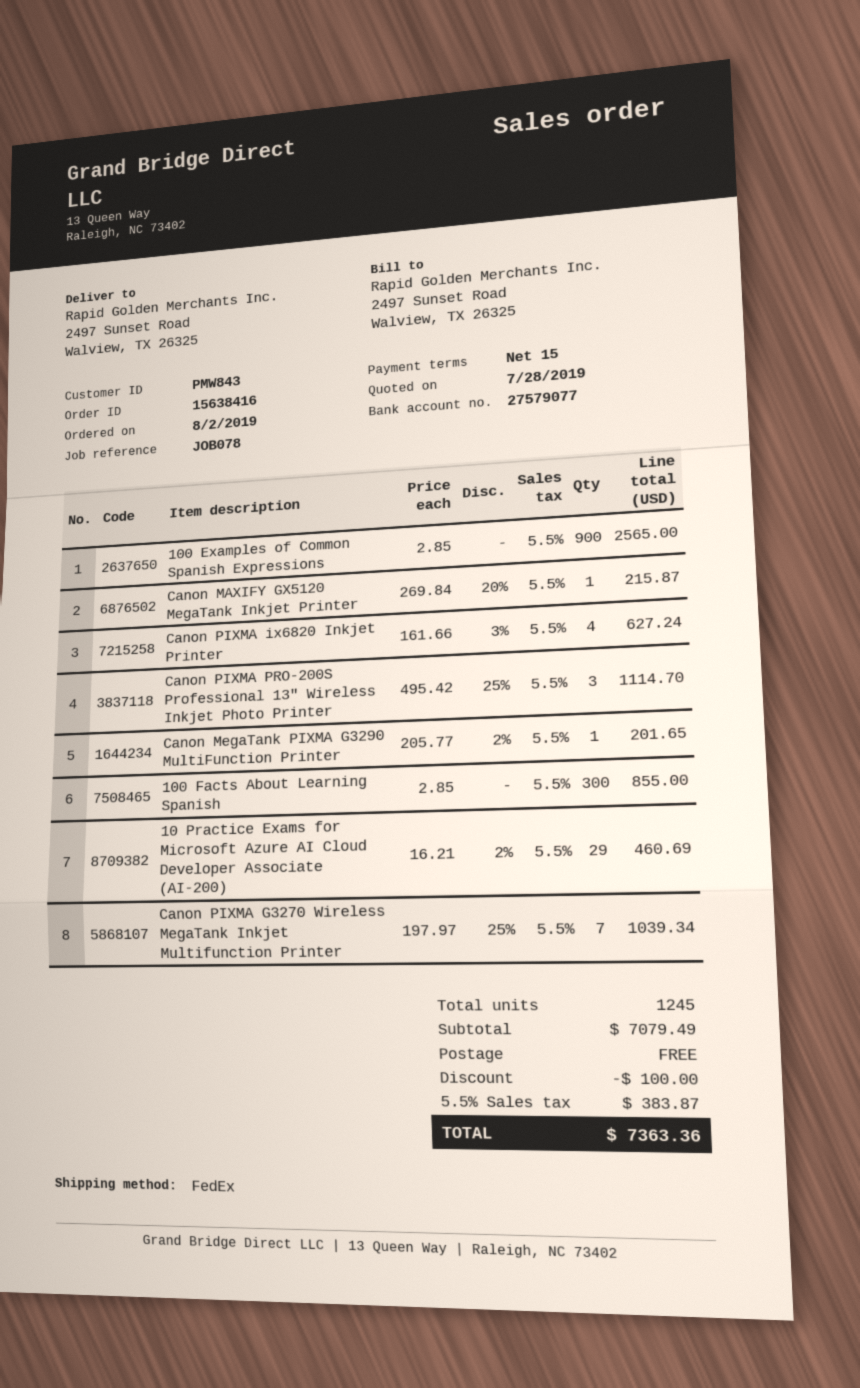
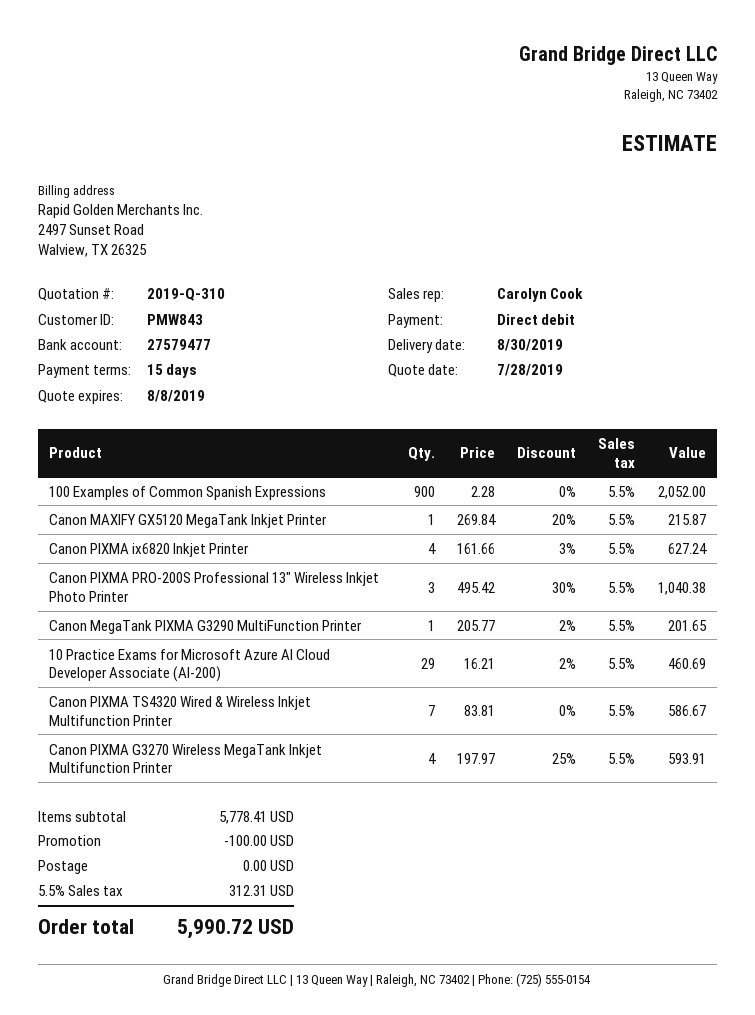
bank account: 27579077 -> 27579477
100 Examples of Common Spanish Expressions: 900 x 2.85 = 2565.00 -> 900 x 2.28 = 2052.00
Canon PIXMA PRO-200S Professional 13" Wireless Inkjet Photo Printer: 3 x 495.42 - 25% = 1114.70 -> 3 x 495.42 - 30% = 1040.38
100 Facts About Learning Spanish: 300 x 2.85 = 855.00 -> none
Canon PIXMA G3270 Wireless MegaTank Inkjet Multifunction Printer: 7 x 197.97 - 25% = 1039.34 -> 4 x 197.97 - 25% = 593.91
Canon PIXMA TS4320 Wired & Wireless Inkjet Multifunction Printer: none -> 7 x 83.81 = 586.67
subtotal: 7079.49 -> 5778.41
tax: 5.5% = 383.87 -> 5.5% = 312.31
total: 7363.36 -> 5990.72

